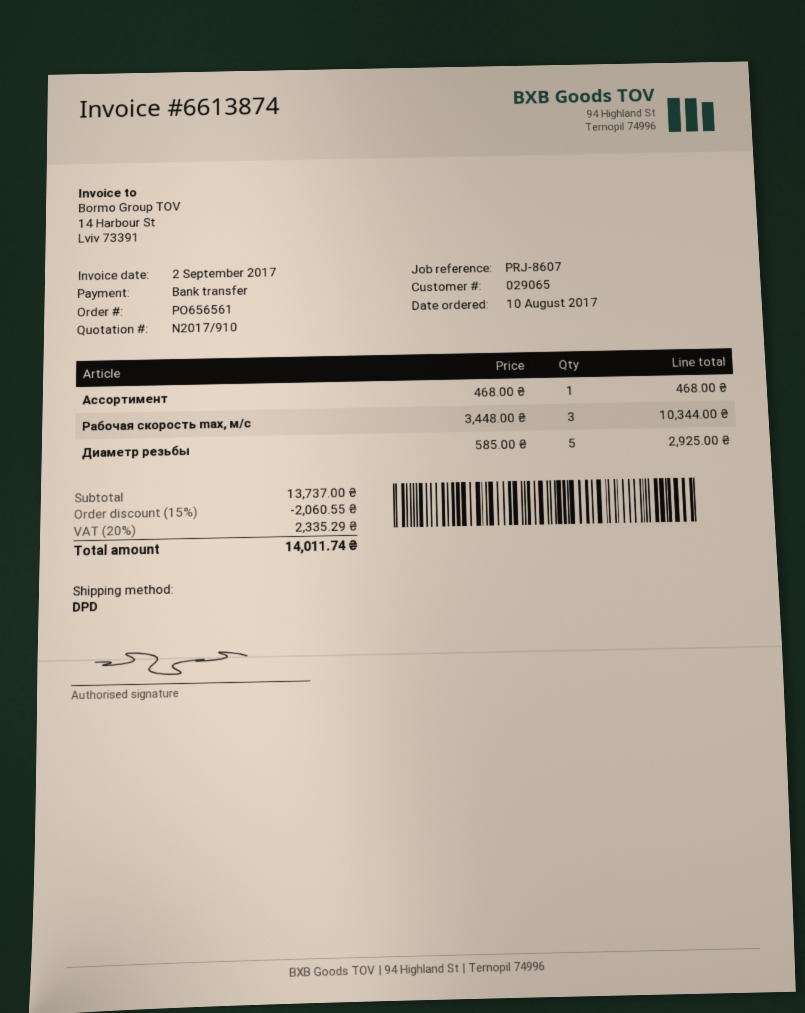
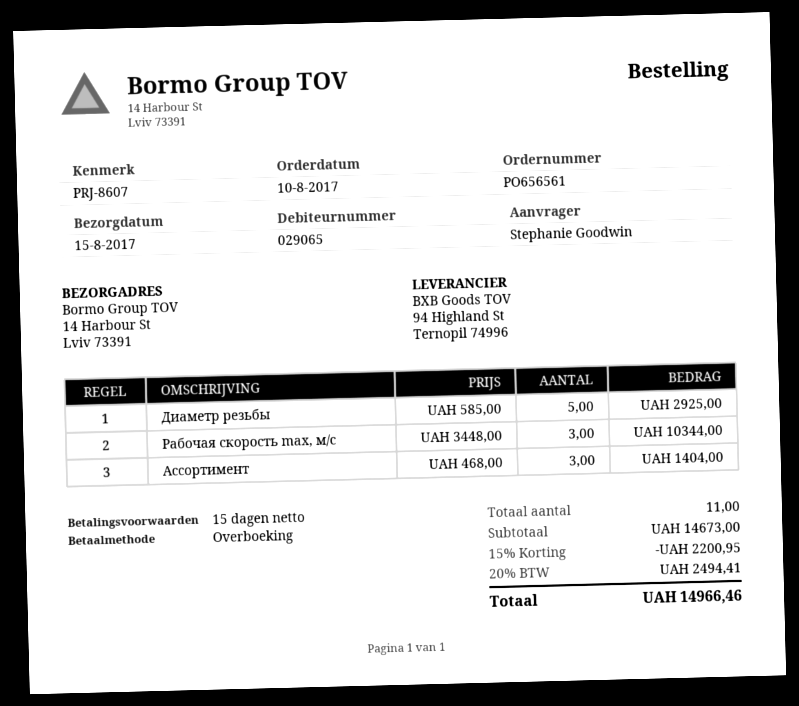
Ассортимент: 1 x 468.00 = 468.00 -> 3 x 468.00 = 1404.00
subtotal: 13737.00 -> 14673.00
discount: 15% = 2060.55 -> 15% = 2200.95
tax: 20% = 2335.29 -> 20% = 2494.41
total: 14011.74 -> 14966.46

